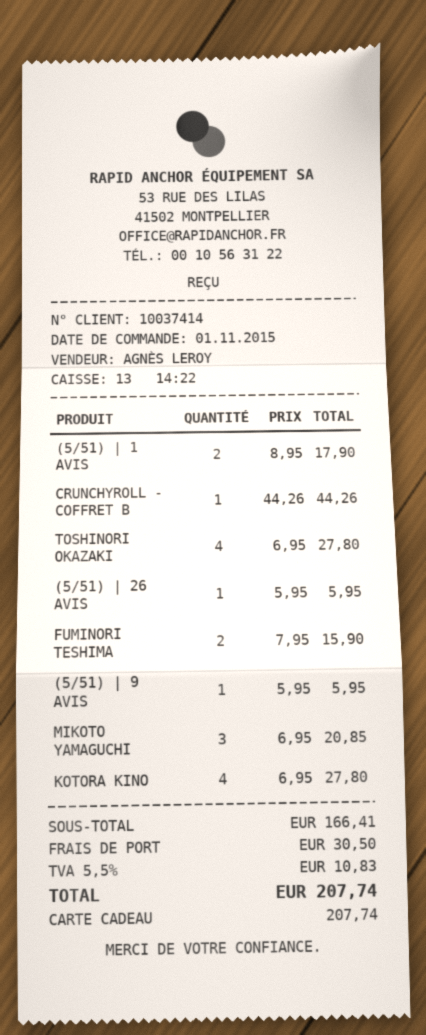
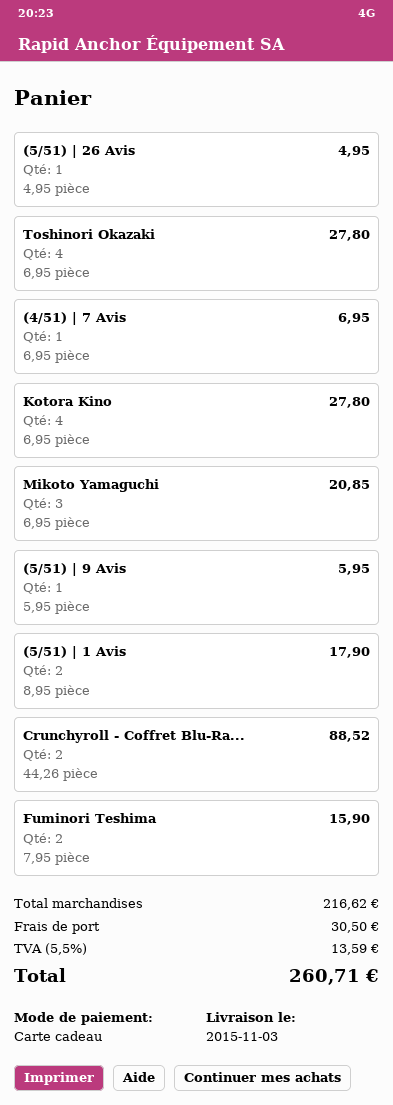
CRUNCHYROLL - COFFRET B: 1 x 44.26 = 44.26 -> 2 x 44.26 = 88.52
(5/51) | 26 AVIS: 1 x 5.95 = 5.95 -> 1 x 4.95 = 4.95
(4/51) | 7 Avis: none -> 1 x 6.95 = 6.95
subtotal: 166.41 -> 216.62
tax: 5.5% = 10.83 -> 5.5% = 13.59
total: 207.74 -> 260.71

